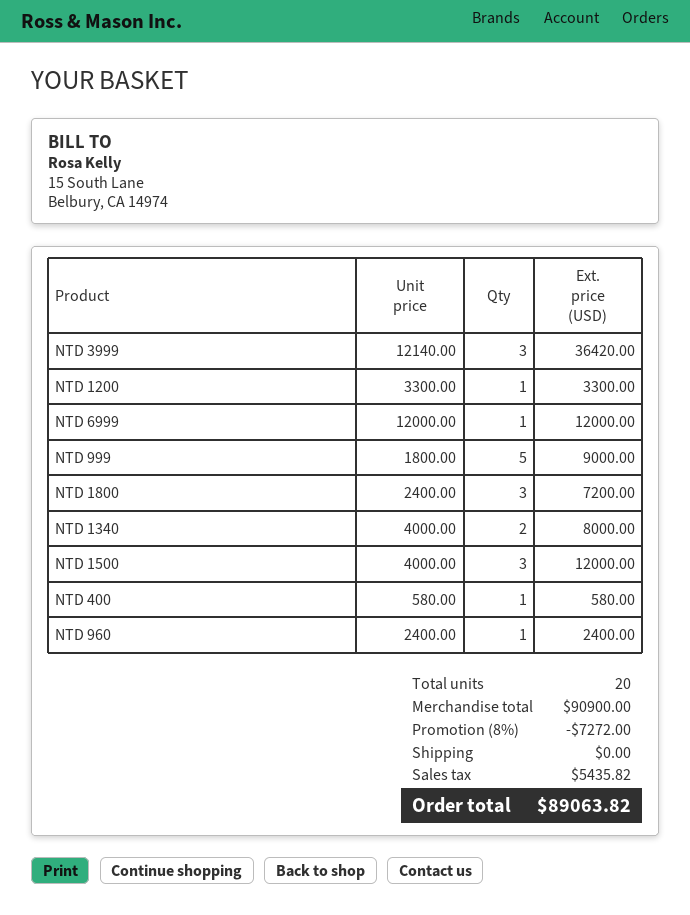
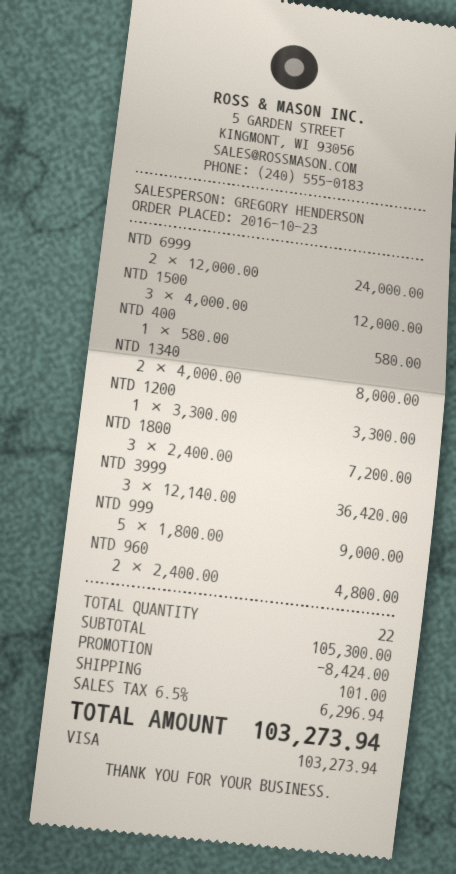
NTD 6999: 1 x 12000.00 = 12000.00 -> 2 x 12000.00 = 24000.00
NTD 960: 1 x 2400.00 = 2400.00 -> 2 x 2400.00 = 4800.00
total quantity: 20 -> 22
subtotal: 90900.00 -> 105300.00
discount: 7272.00 -> 8424.00
shipping: 0.00 -> 101.00
tax: 5435.82 -> 6296.94
total: 89063.82 -> 103273.94

